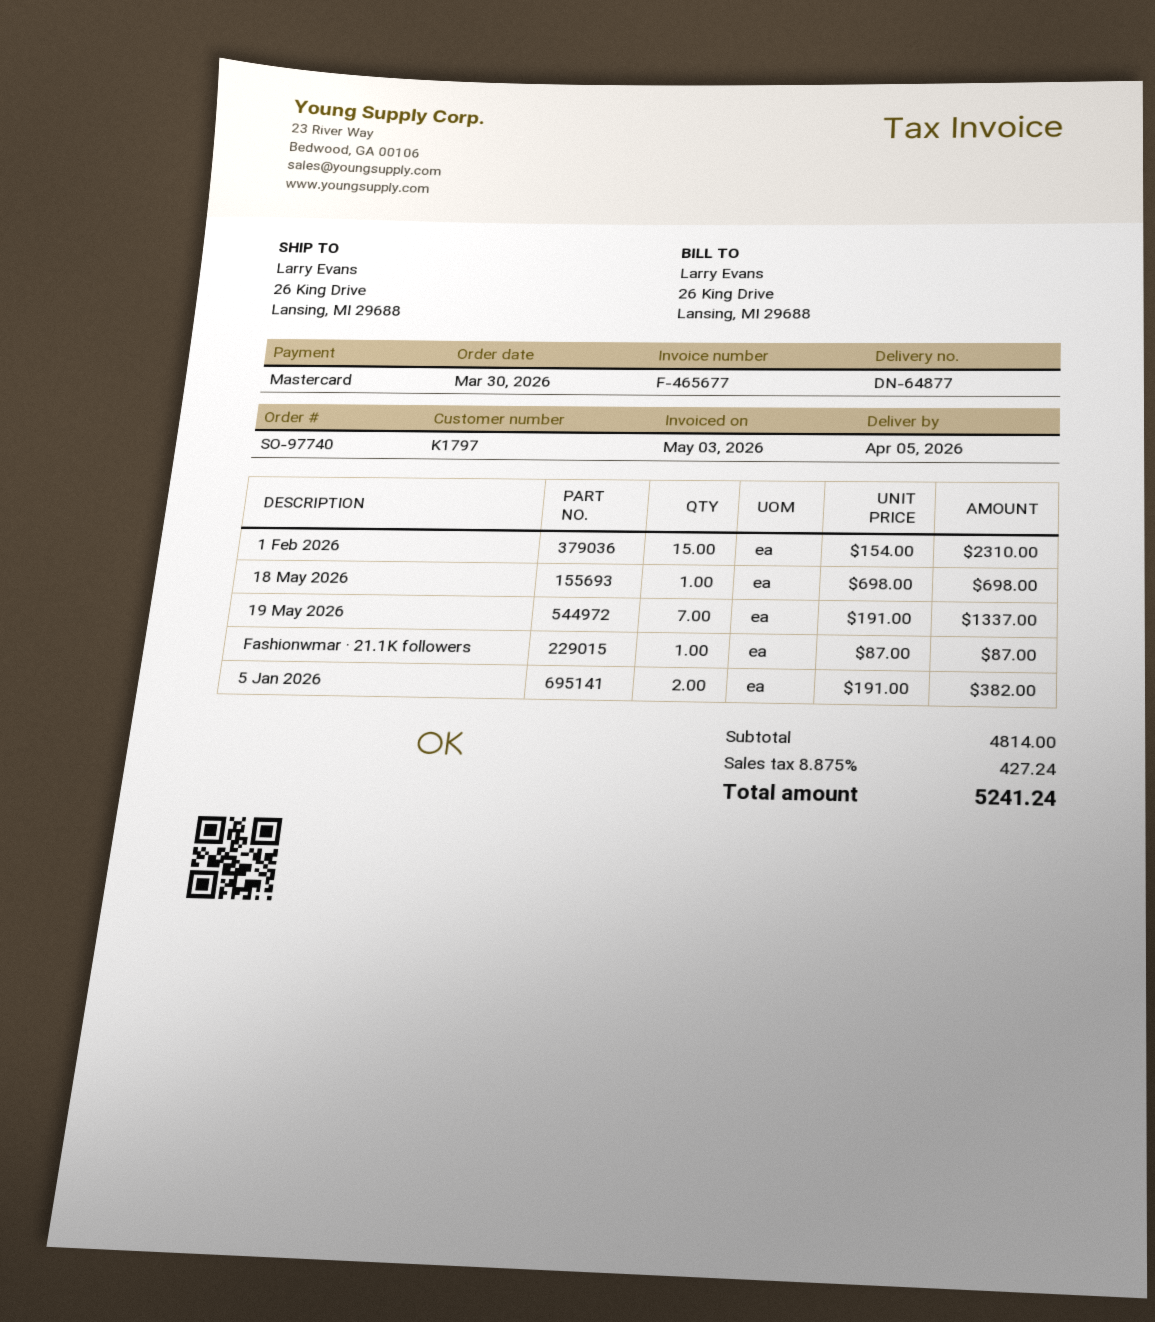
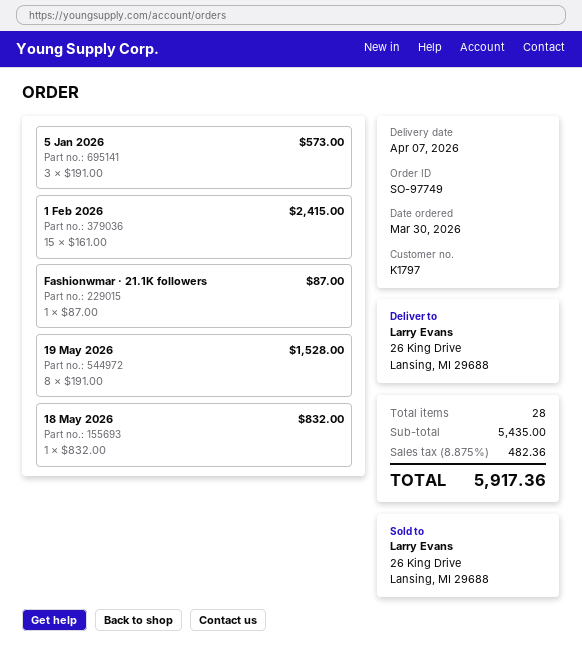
order number: SO-97740 -> SO-97749
delivery date: 2026-04-05 -> 2026-04-07
1 Feb 2026: 15 x 154.00 = 2310.00 -> 15 x 161.00 = 2415.00
18 May 2026: 1 x 698.00 = 698.00 -> 1 x 832.00 = 832.00
19 May 2026: 7 x 191.00 = 1337.00 -> 8 x 191.00 = 1528.00
5 Jan 2026: 2 x 191.00 = 382.00 -> 3 x 191.00 = 573.00
subtotal: 4814.00 -> 5435.00
tax: 8.875% = 427.24 -> 8.875% = 482.36
total: 5241.24 -> 5917.36

